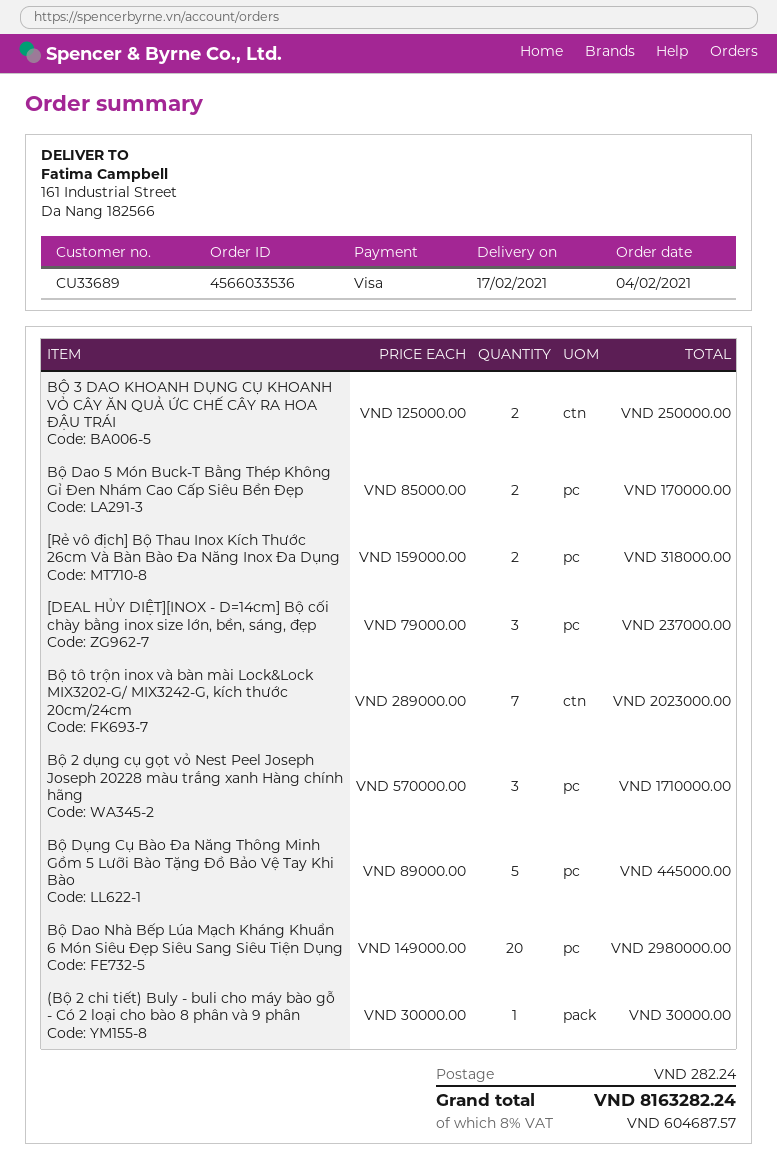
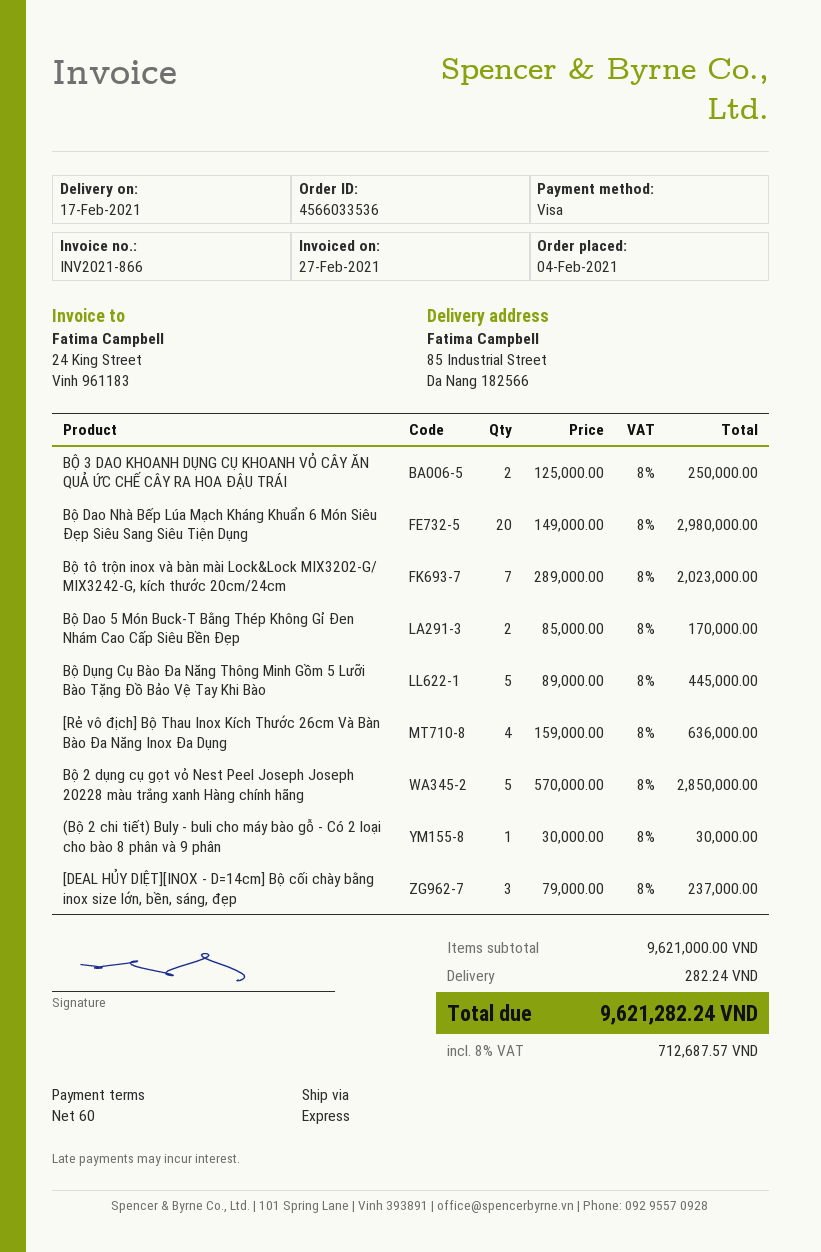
ship to: 161 Industrial Street, Da Nang 182566 -> 85 Industrial Street, Da Nang 182566
[Rẻ vô địch] Bộ Thau Inox Kích Thước 26cm Và Bàn Bào Đa Năng Inox Đa Dụng: 2 x 159000.00 = 318000.00 -> 4 x 159000.00 = 636000.00
Bộ 2 dụng cụ gọt vỏ Nest Peel Joseph Joseph 20228 màu trắng xanh Hàng chính hãng: 3 x 570000.00 = 1710000.00 -> 5 x 570000.00 = 2850000.00
tax: 8% = 604687.57 -> 8% = 712687.57
total: 8163282.24 -> 9621282.24

